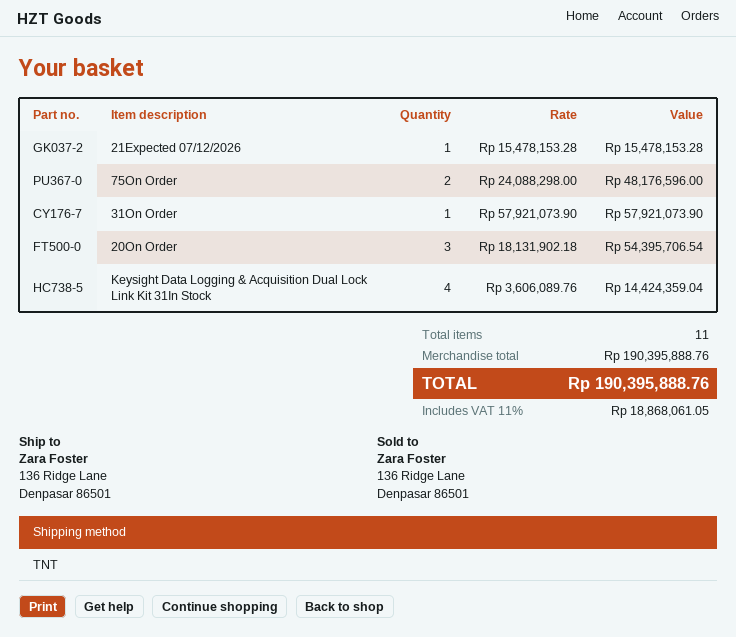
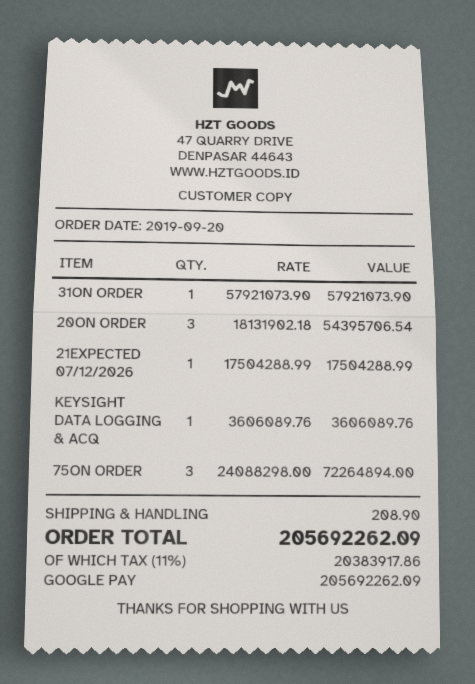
21Expected 07/12/2026: 1 x 15478153.28 = 15478153.28 -> 1 x 17504288.99 = 17504288.99
75On Order: 2 x 24088298.00 = 48176596.00 -> 3 x 24088298.00 = 72264894.00
Keysight Data Logging & Acquisition Dual Lock Link Kit 31In Stock: 4 x 3606089.76 = 14424359.04 -> 1 x 3606089.76 = 3606089.76
shipping: none -> 208.90
tax: 11% = 18868061.05 -> 11% = 20383917.86
total: 190395888.76 -> 205692262.09

